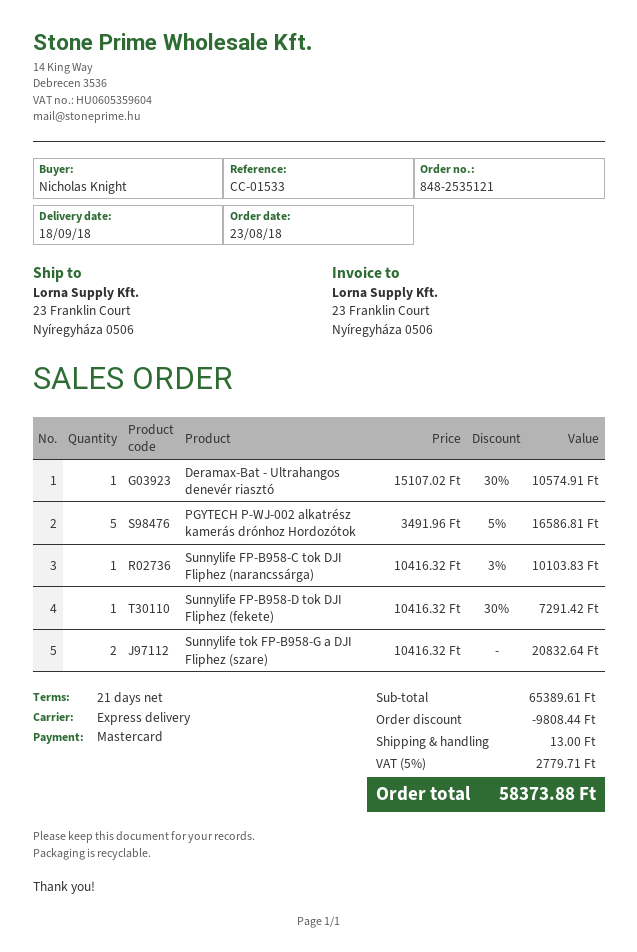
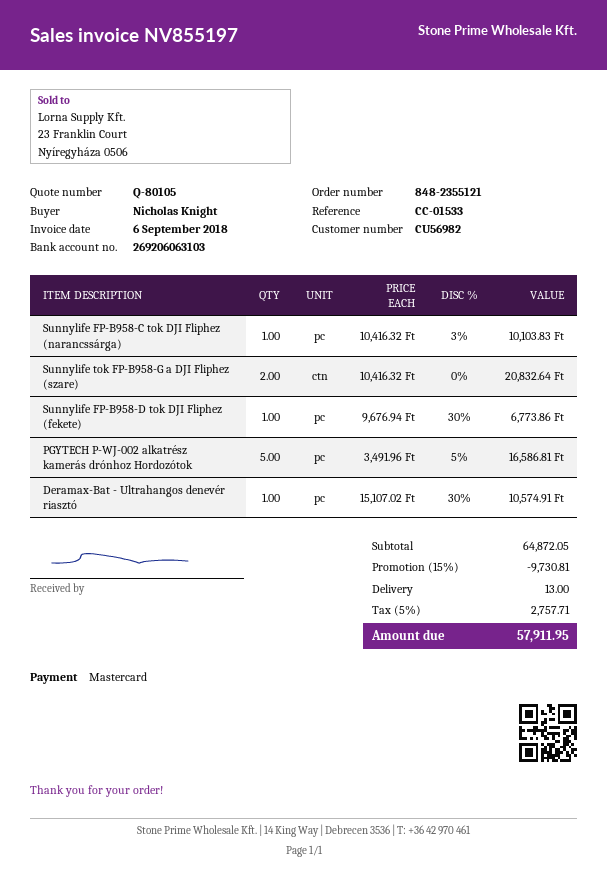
order number: 848-2535121 -> 848-2355121
Sunnylife FP-B958-D tok DJI Fliphez (fekete): 1 x 10416.32 - 30% = 7291.42 -> 1 x 9676.94 - 30% = 6773.86
subtotal: 65389.61 -> 64872.05
discount: 9808.44 -> 9730.81
tax: 5% = 2779.71 -> 5% = 2757.71
total: 58373.88 -> 57911.95

